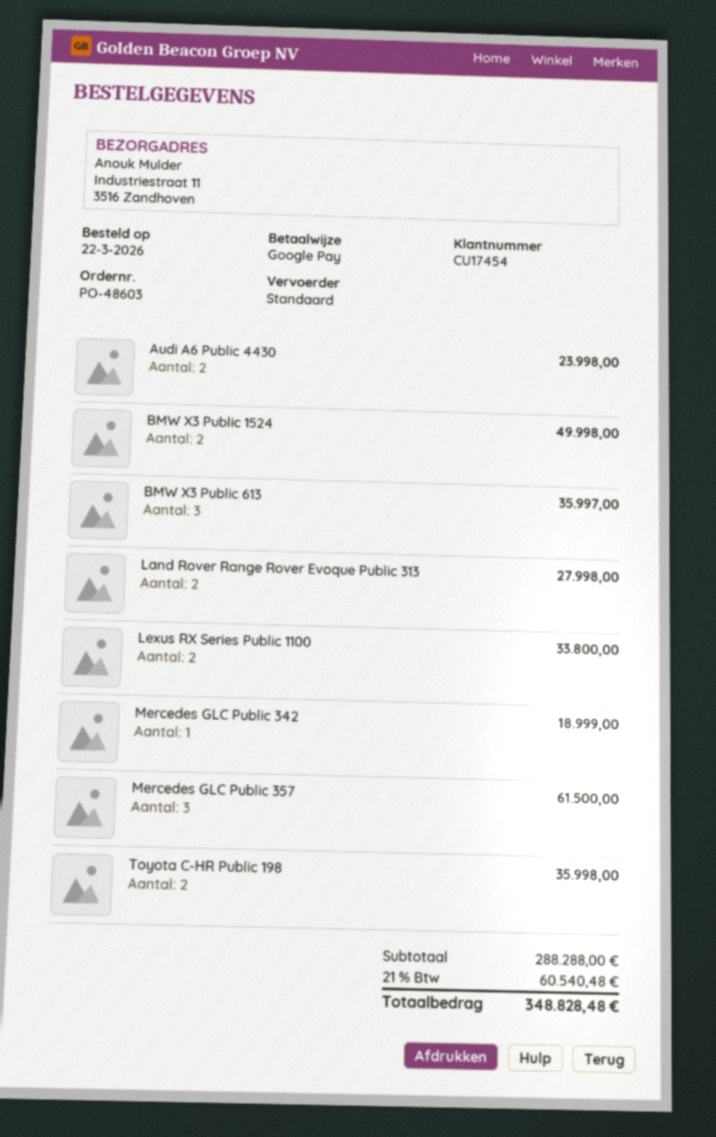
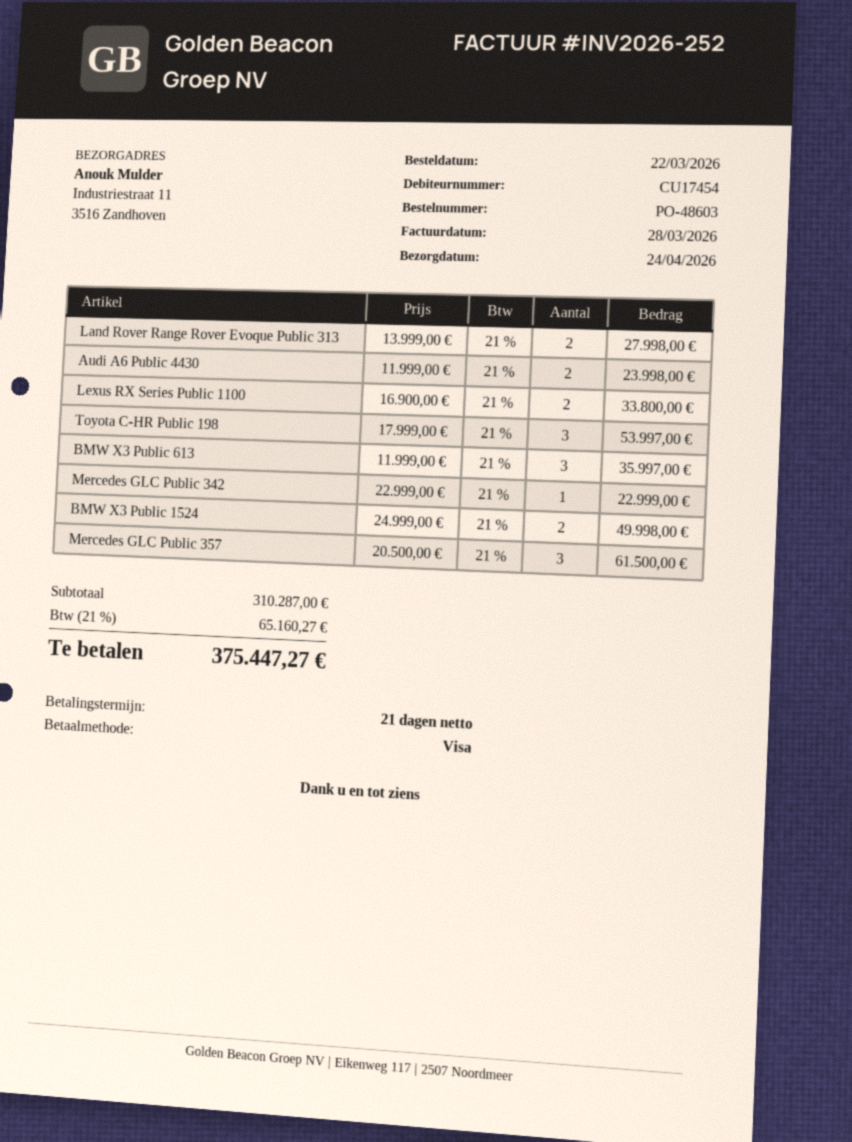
payment method: Google Pay -> Visa
Mercedes GLC Public 342: 1 for 18999.00 -> 1 for 22999.00
Toyota C-HR Public 198: 2 for 35998.00 -> 3 for 53997.00
subtotal: 288288.00 -> 310287.00
tax: 21% = 60540.48 -> 21% = 65160.27
total: 348828.48 -> 375447.27

